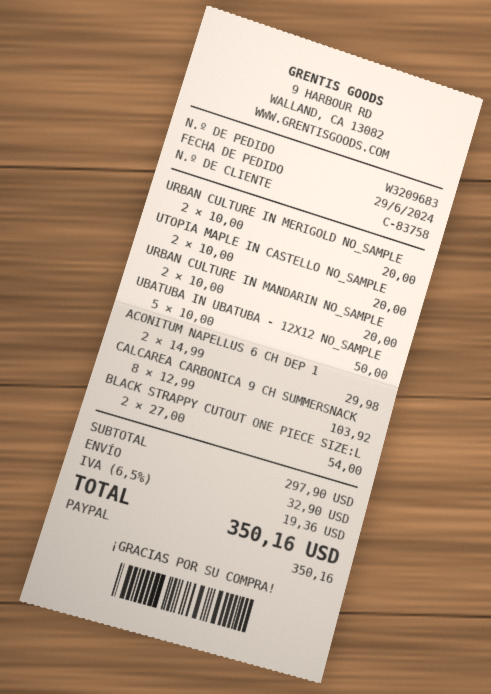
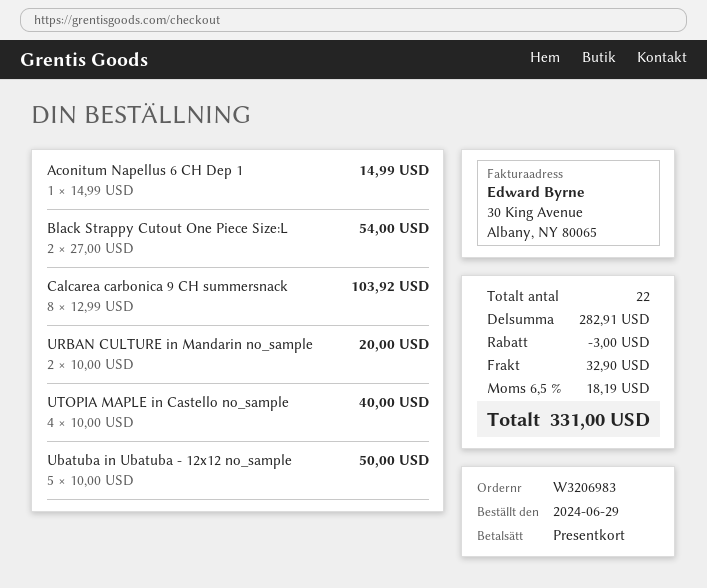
order number: W3209683 -> W3206983
payment method: PayPal -> gift card
URBAN CULTURE IN MERIGOLD NO_SAMPLE: 2 x 10.00 = 20.00 -> none
UTOPIA MAPLE IN CASTELLO NO_SAMPLE: 2 x 10.00 = 20.00 -> 4 x 10.00 = 40.00
ACONITUM NAPELLUS 6 CH DEP 1: 2 x 14.99 = 29.98 -> 1 x 14.99 = 14.99
subtotal: 297.90 -> 282.91
discount: none -> 3.00
tax: 6.5% = 19.36 -> 6.5% = 18.19
total: 350.16 -> 331.00

